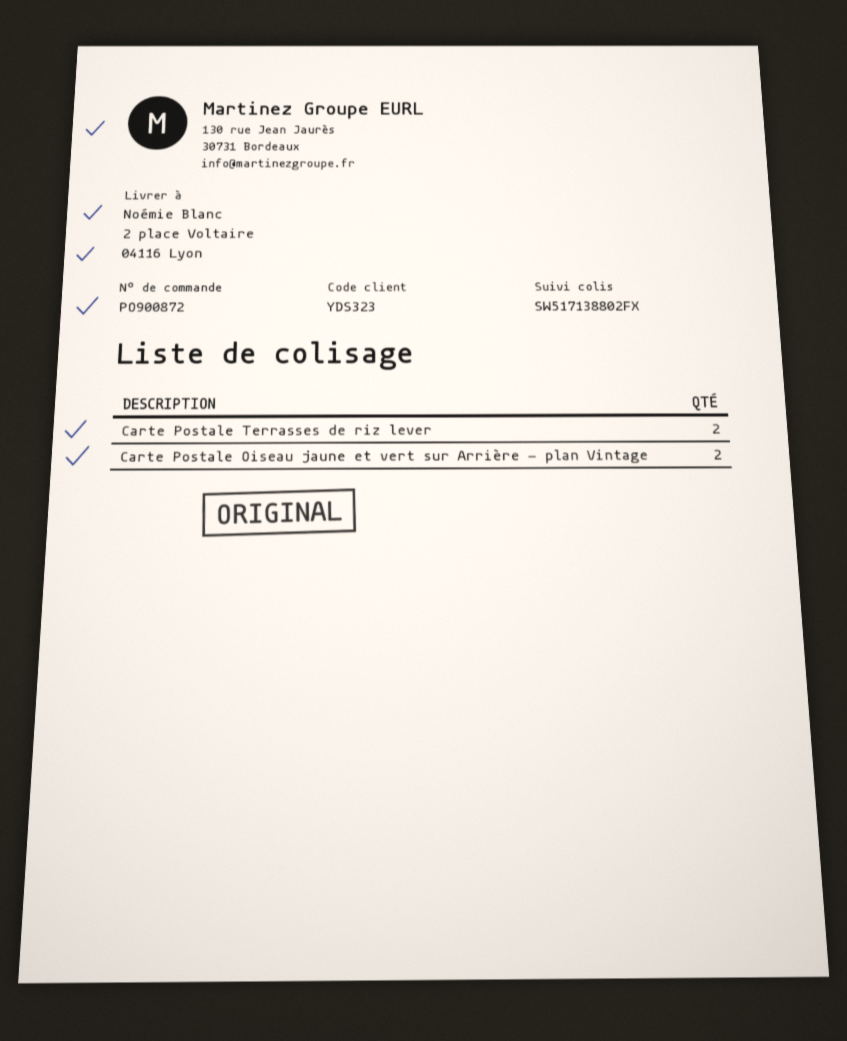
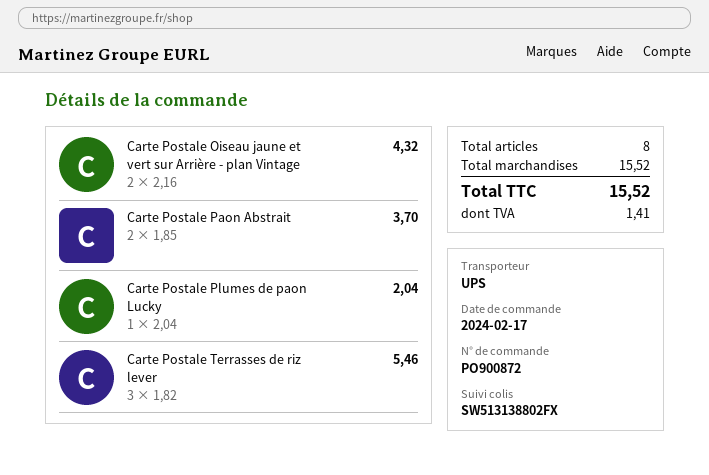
tracking number: SW517138802FX -> SW513138802FX
Carte Postale Terrasses de riz lever: 2 -> 3
Carte Postale Paon Abstrait: none -> 2
Carte Postale Plumes de paon Lucky: none -> 1

